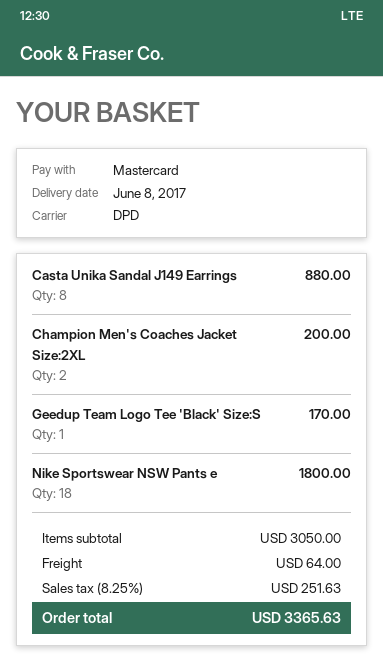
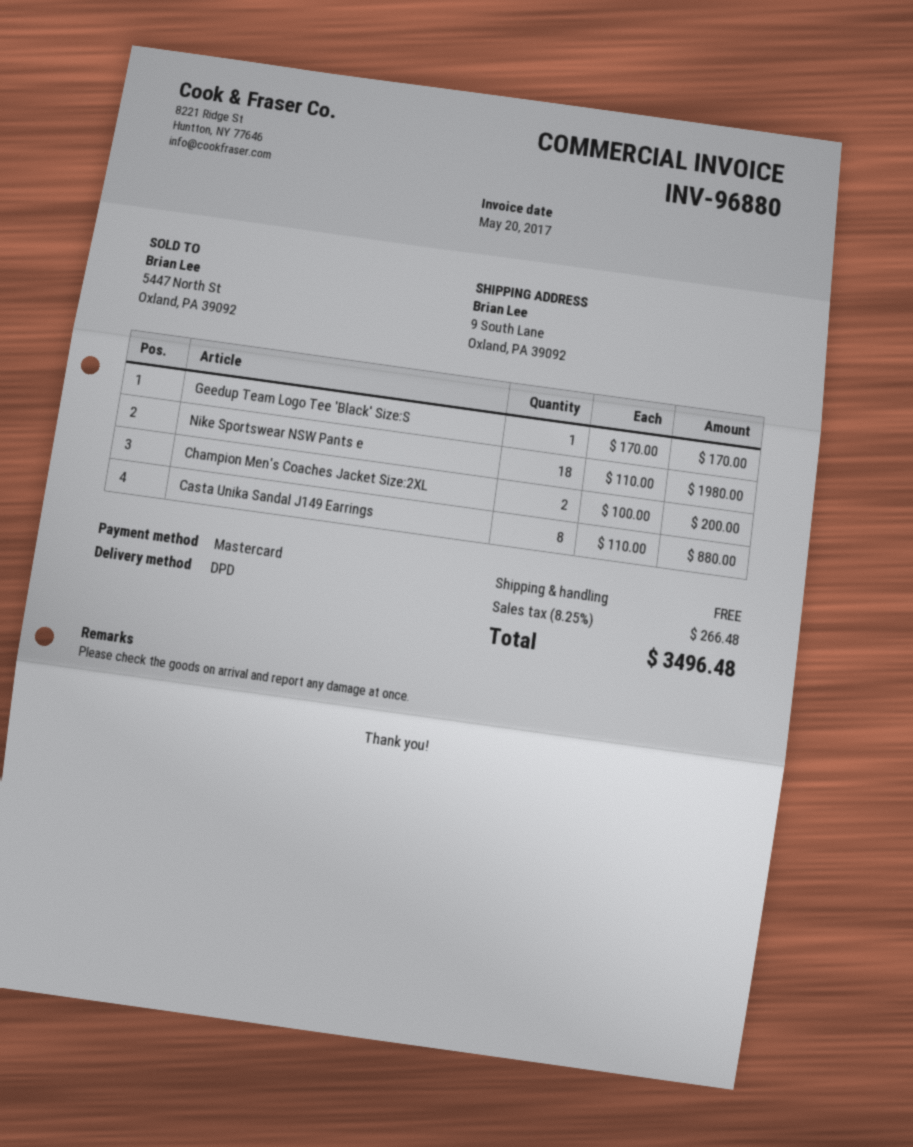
Nike Sportswear NSW Pants e: 18 for 1800.00 -> 18 for 1980.00
shipping: 64.00 -> 0.00
tax: 8.25% = 251.63 -> 8.25% = 266.48
total: 3365.63 -> 3496.48

